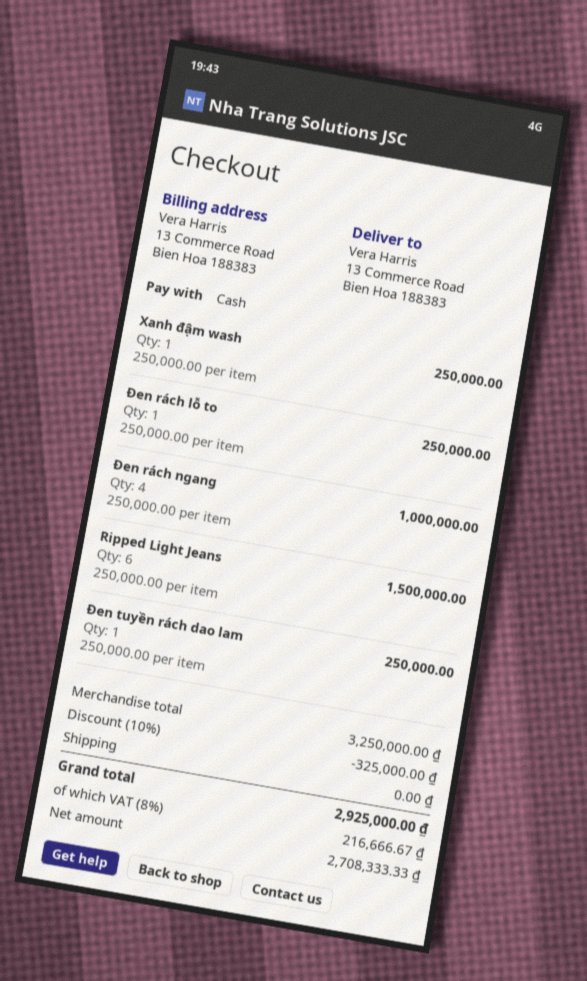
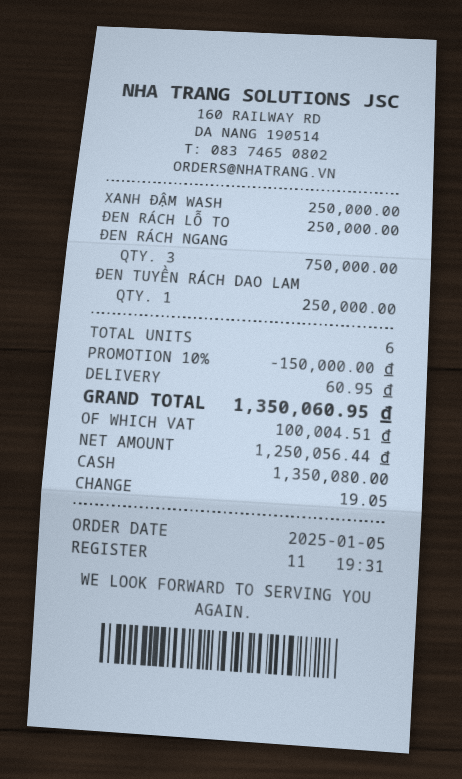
Đen rách ngang: 4 for 1000000.00 -> 3 for 750000.00
Ripped Light Jeans: 6 for 1500000.00 -> none
discount: 10% = 325000.00 -> 10% = 150000.00
shipping: 0.00 -> 60.95
net: 2708333.33 -> 1250056.44
tax: 216666.67 -> 100004.51
total: 2925000.00 -> 1350060.95

